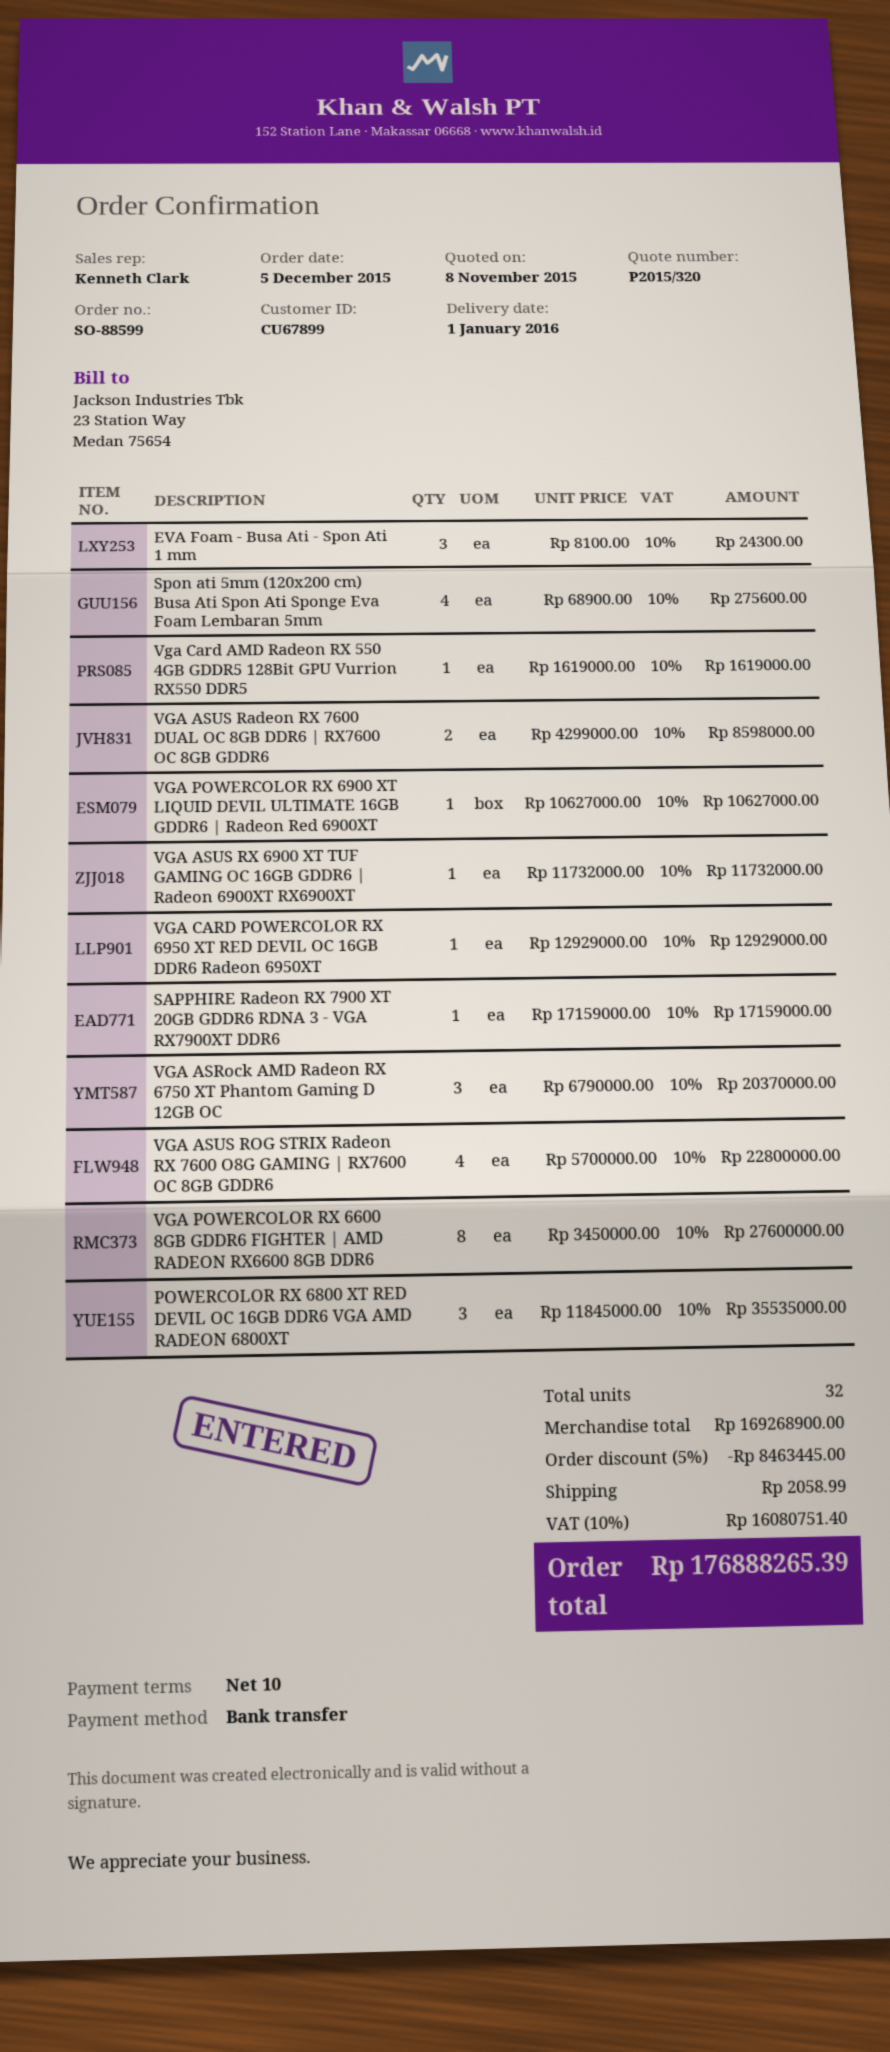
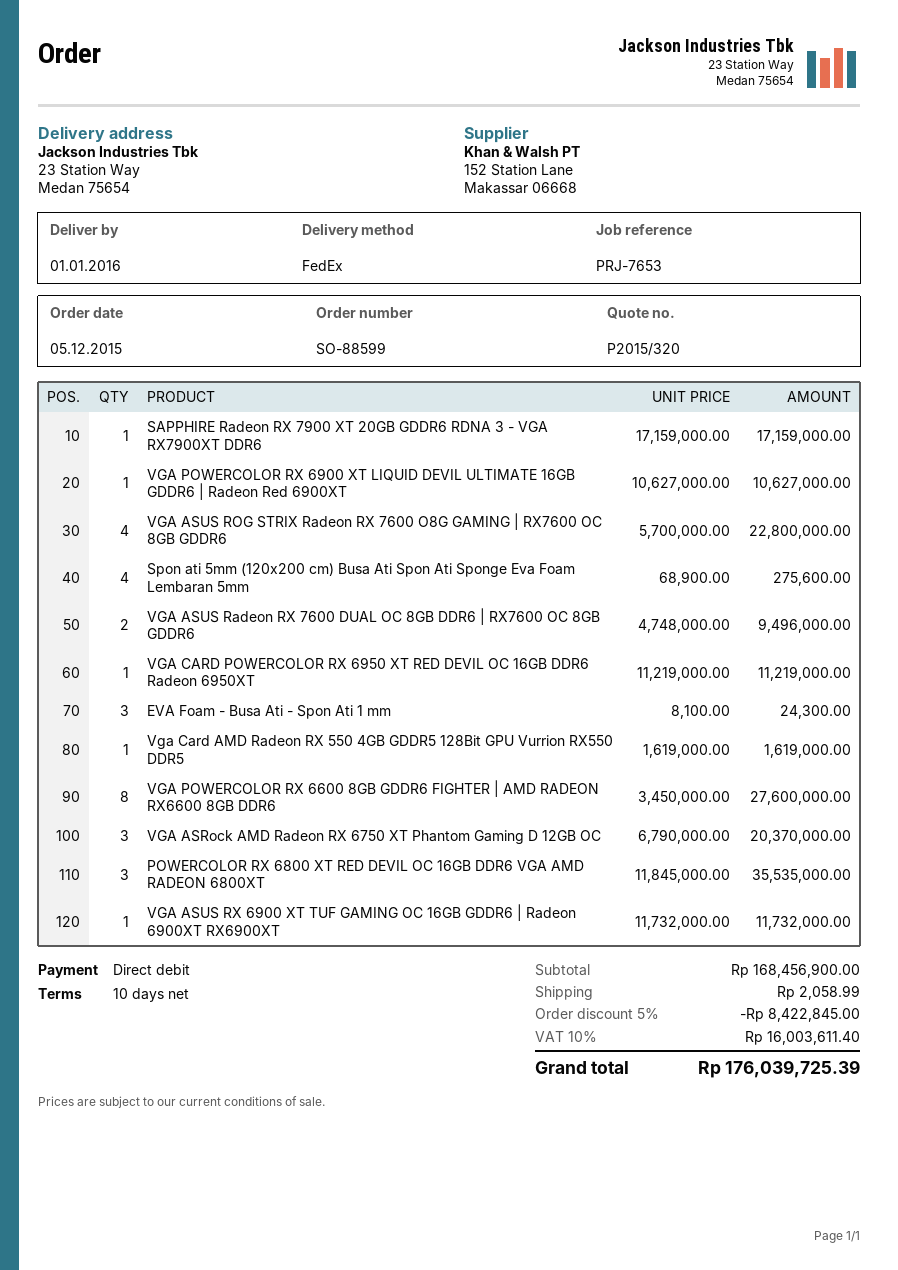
payment method: bank transfer -> direct debit
VGA ASUS Radeon RX 7600 DUAL OC 8GB DDR6 | RX7600 OC 8GB GDDR6: 2 x 4299000.00 = 8598000.00 -> 2 x 4748000.00 = 9496000.00
VGA CARD POWERCOLOR RX 6950 XT RED DEVIL OC 16GB DDR6 Radeon 6950XT: 1 x 12929000.00 = 12929000.00 -> 1 x 11219000.00 = 11219000.00
subtotal: 169268900.00 -> 168456900.00
discount: 5% = 8463445.00 -> 5% = 8422845.00
tax: 10% = 16080751.40 -> 10% = 16003611.40
total: 176888265.39 -> 176039725.39

